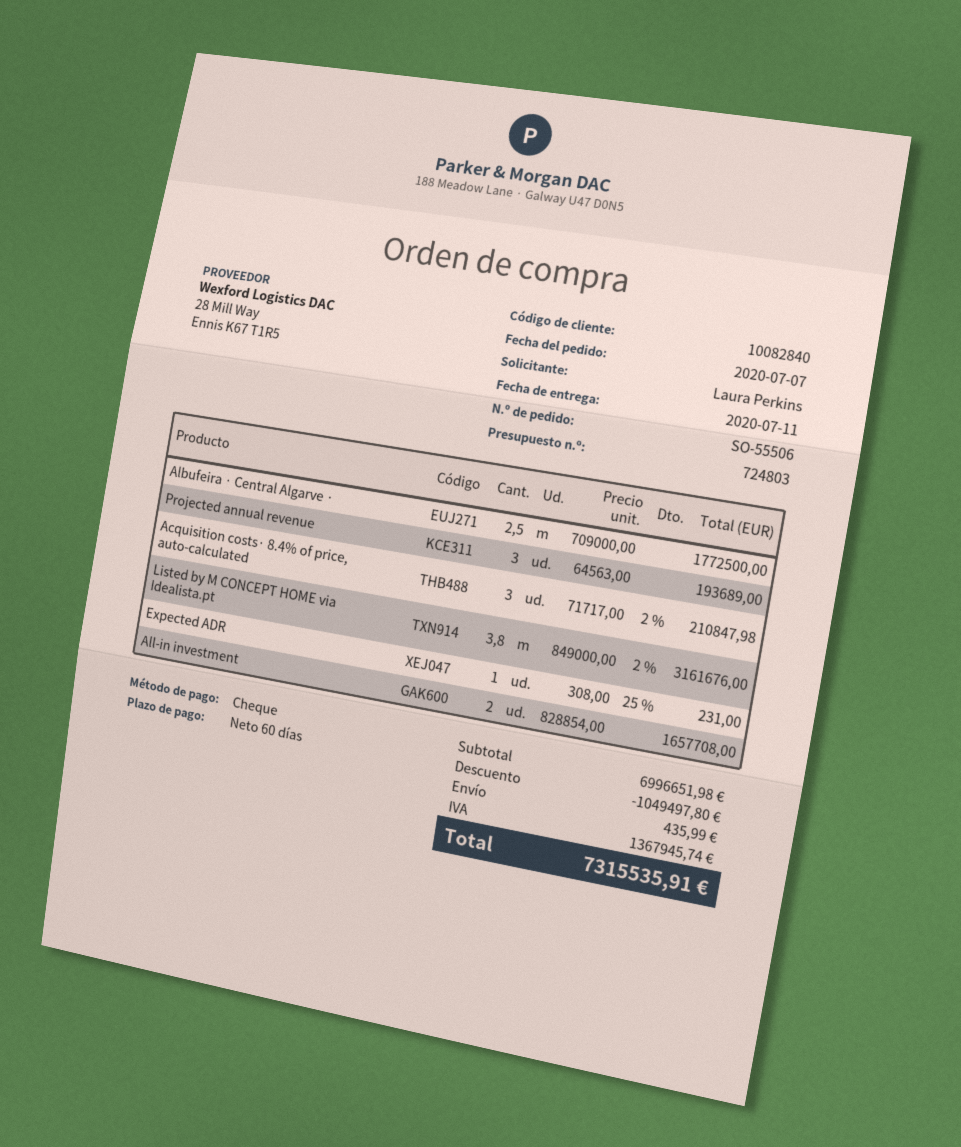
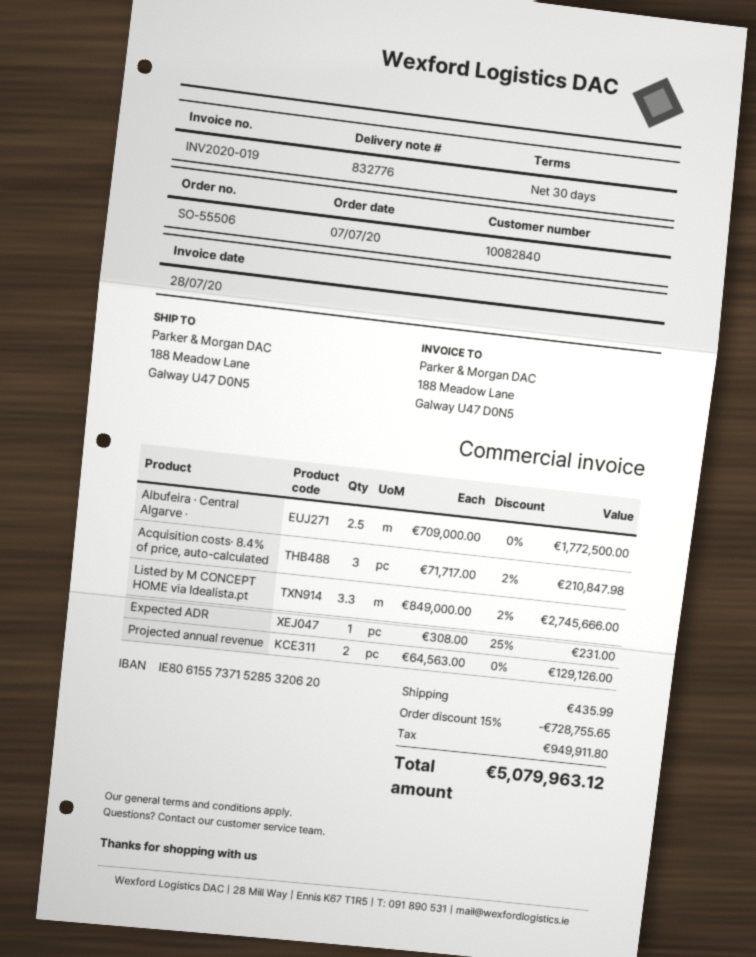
payment terms: 60 days -> 30 days
Projected annual revenue: 3 x 64563.00 = 193689.00 -> 2 x 64563.00 = 129126.00
Listed by M CONCEPT HOME via Idealista.pt: 3.8 x 849000.00 - 2% = 3161676.00 -> 3.3 x 849000.00 - 2% = 2745666.00
All-in investment: 2 x 828854.00 = 1657708.00 -> none
discount: 1049497.80 -> 728755.65
tax: 1367945.74 -> 949911.80
total: 7315535.91 -> 5079963.12

